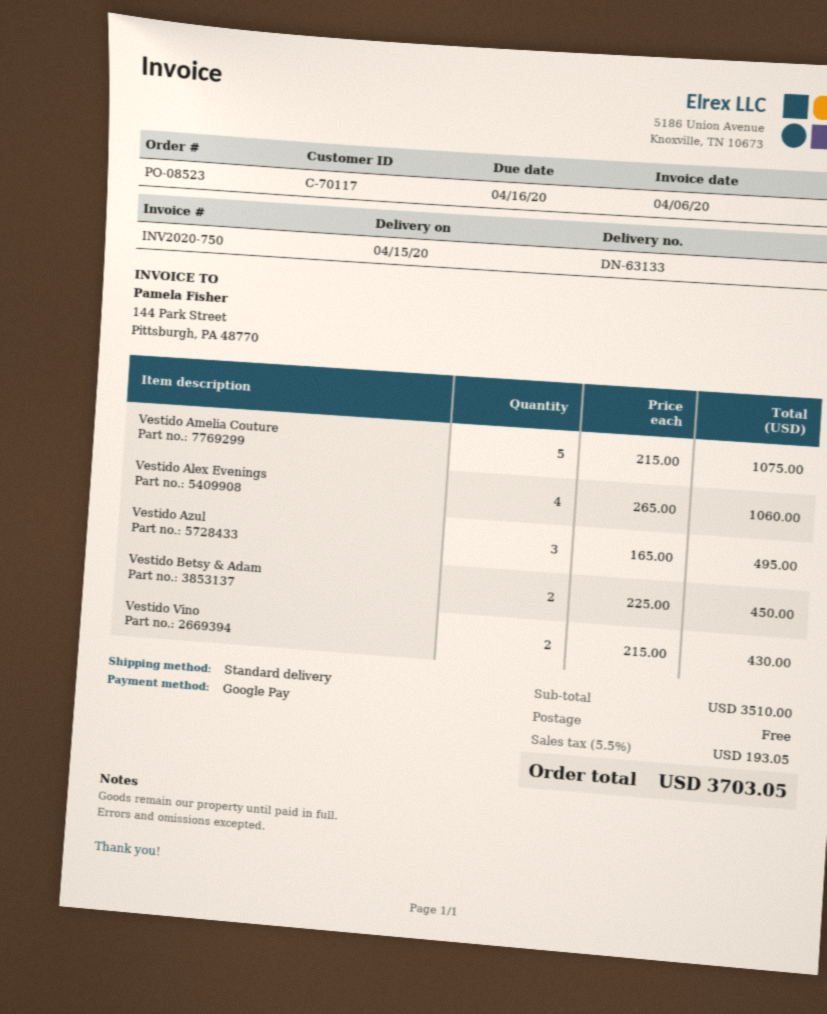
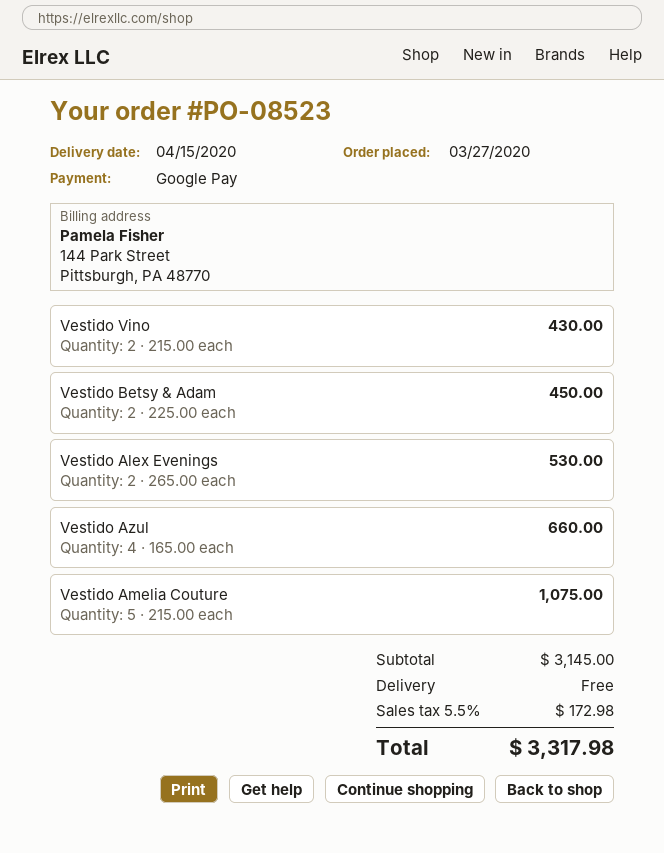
Vestido Alex Evenings: 4 x 265.00 = 1060.00 -> 2 x 265.00 = 530.00
Vestido Azul: 3 x 165.00 = 495.00 -> 4 x 165.00 = 660.00
subtotal: 3510.00 -> 3145.00
tax: 5.5% = 193.05 -> 5.5% = 172.98
total: 3703.05 -> 3317.98

